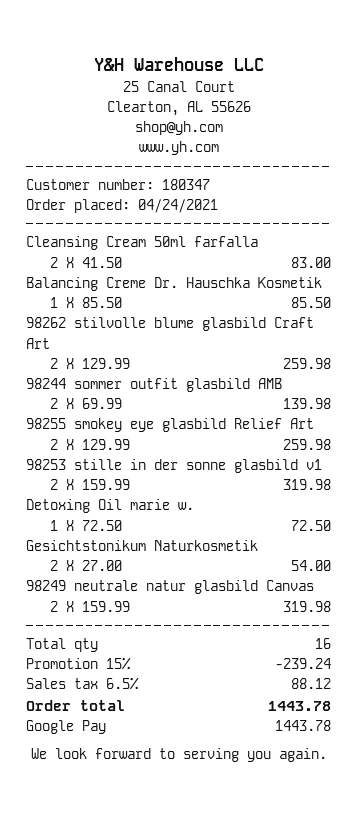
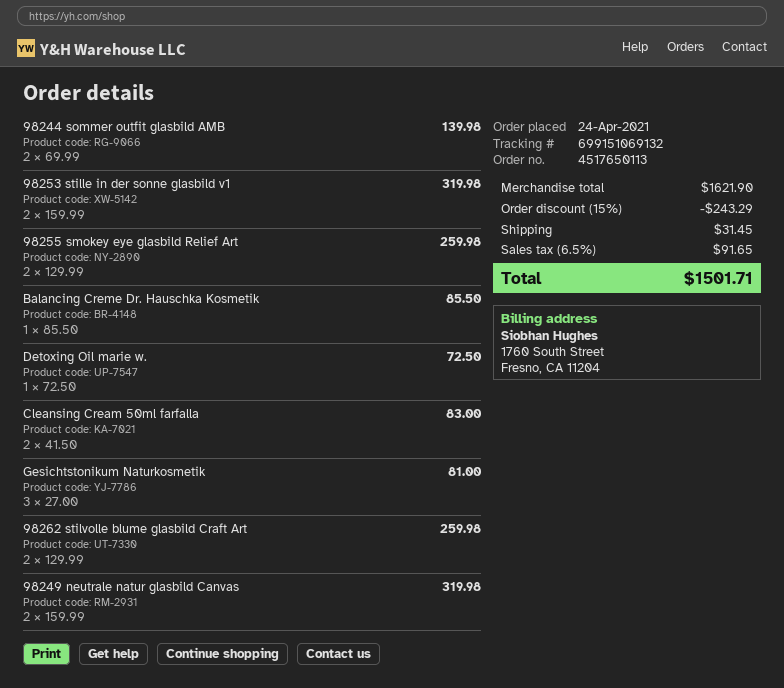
Gesichtstonikum Naturkosmetik: 2 x 27.00 = 54.00 -> 3 x 27.00 = 81.00
discount: 15% = 239.24 -> 15% = 243.29
shipping: none -> 31.45
tax: 6.5% = 88.12 -> 6.5% = 91.65
total: 1443.78 -> 1501.71

